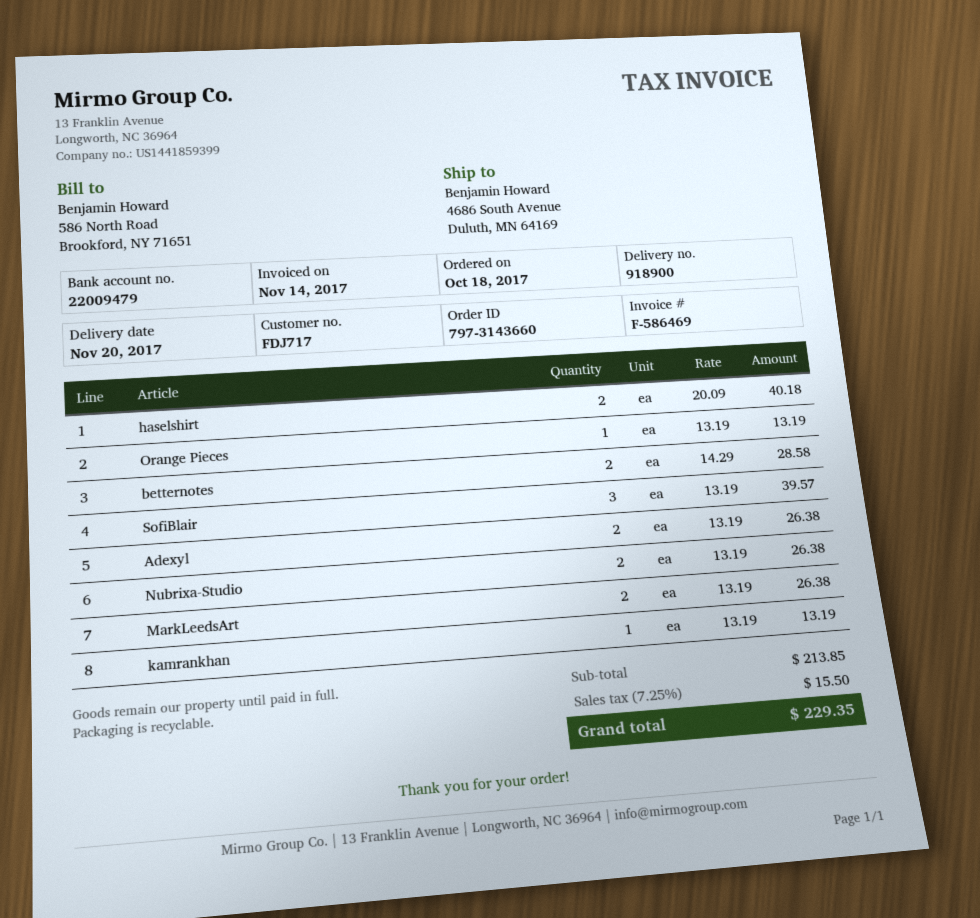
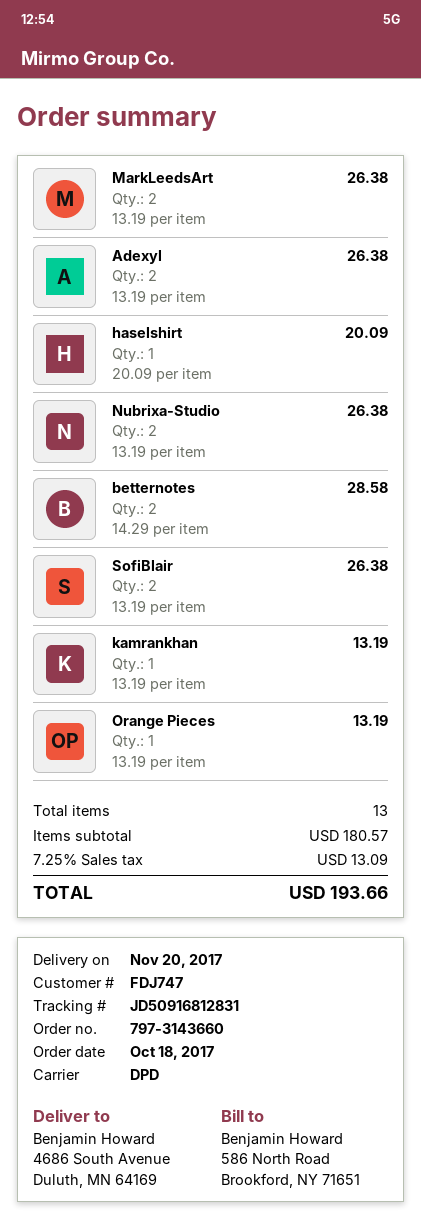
customer number: FDJ717 -> FDJ747
haselshirt: 2 x 20.09 = 40.18 -> 1 x 20.09 = 20.09
SofiBlair: 3 x 13.19 = 39.57 -> 2 x 13.19 = 26.38
subtotal: 213.85 -> 180.57
tax: 7.25% = 15.50 -> 7.25% = 13.09
total: 229.35 -> 193.66

